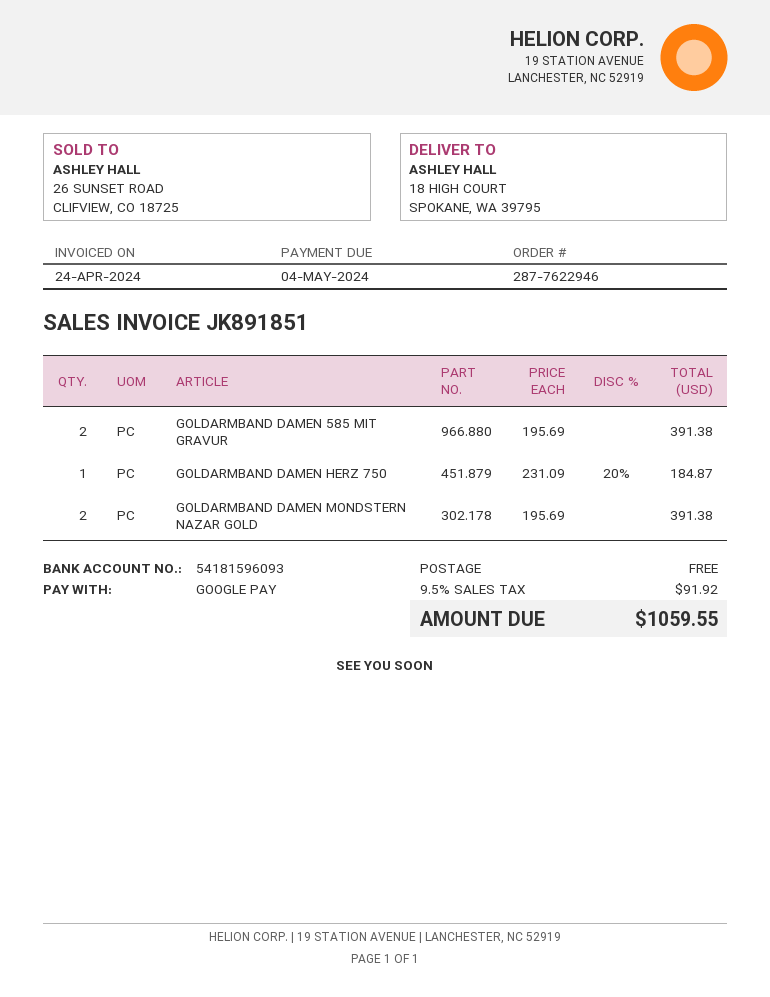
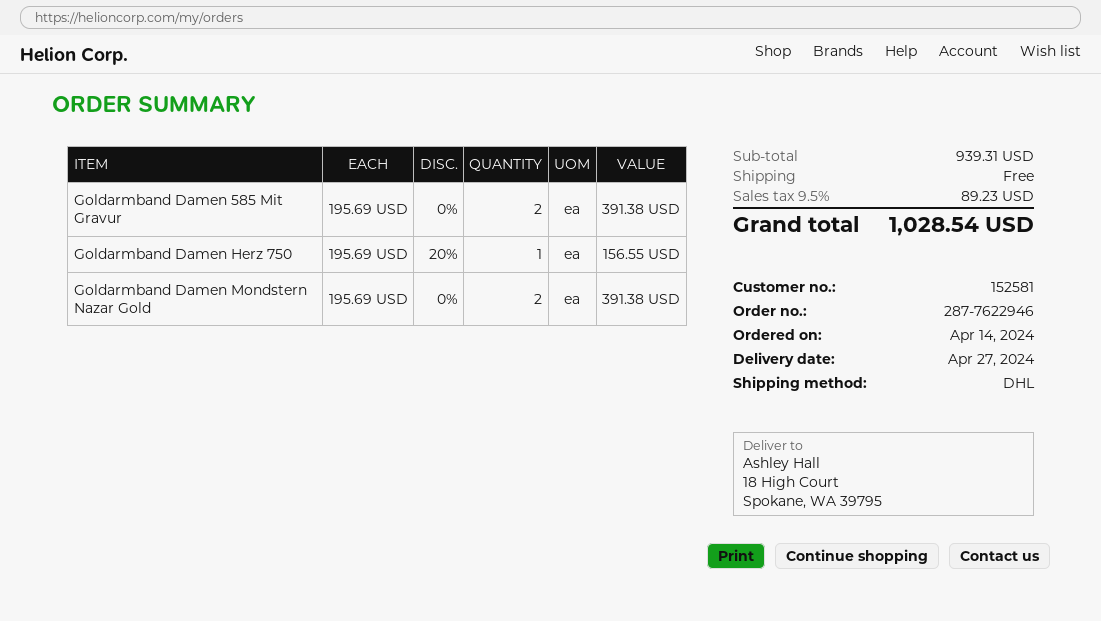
GOLDARMBAND DAMEN HERZ 750: 1 x 231.09 - 20% = 184.87 -> 1 x 195.69 - 20% = 156.55
tax: 9.5% = 91.92 -> 9.5% = 89.23
total: 1059.55 -> 1028.54

